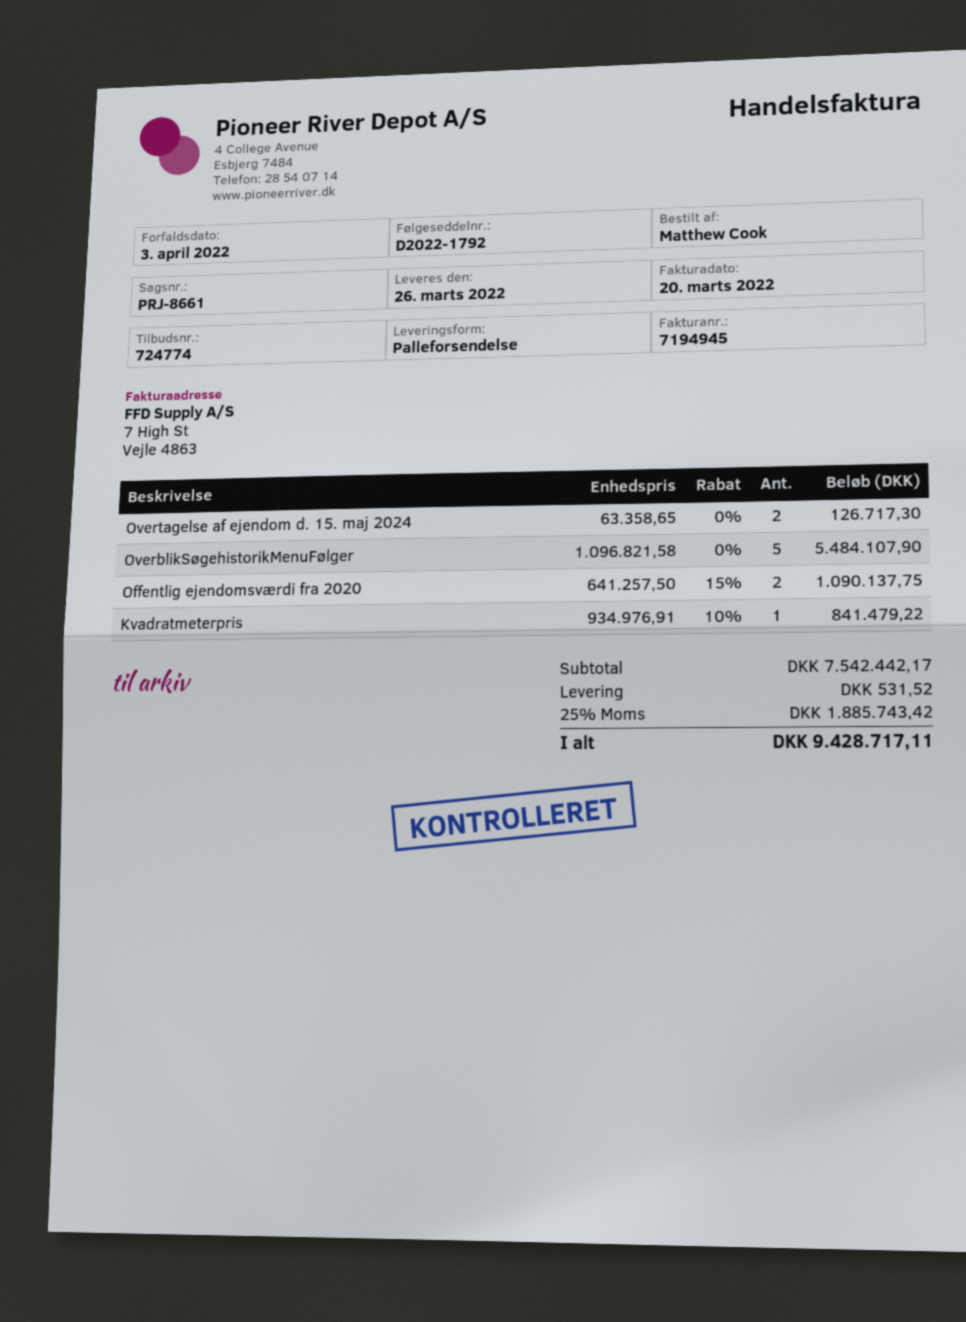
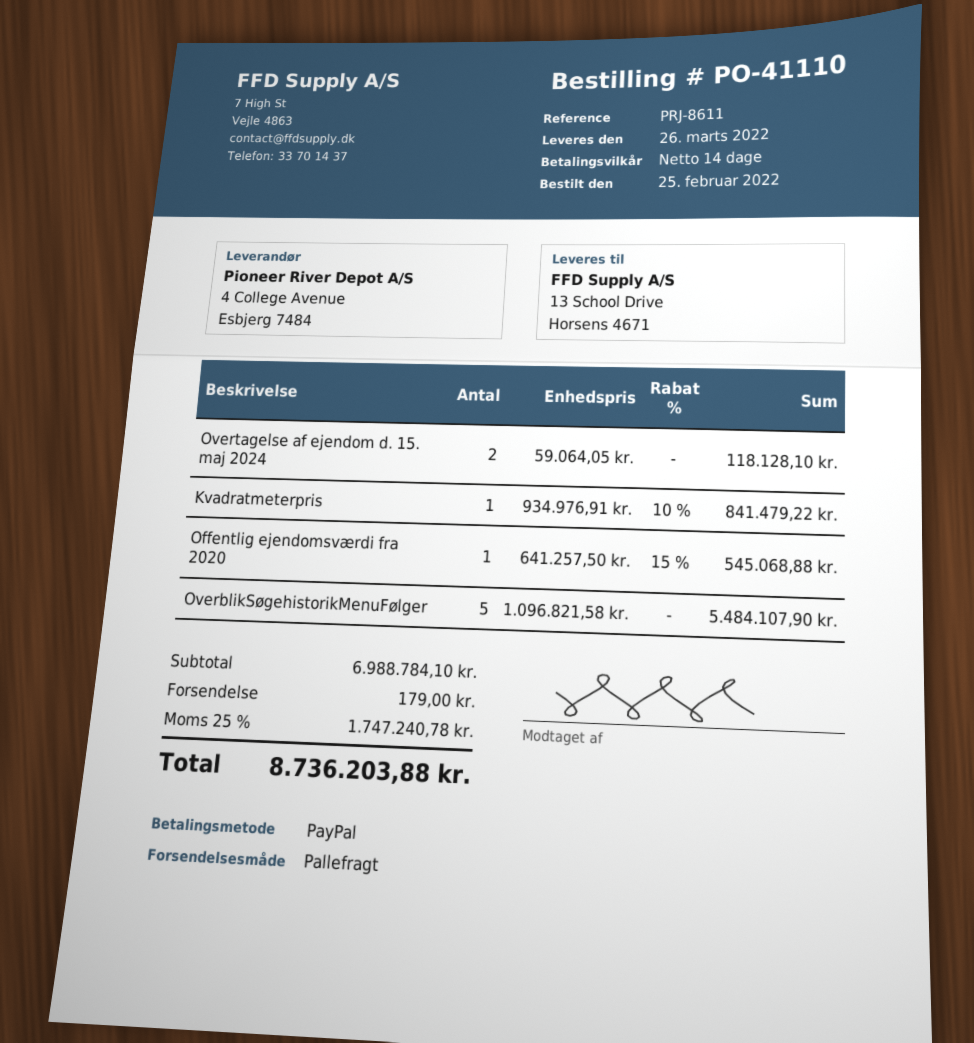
reference: PRJ-8661 -> PRJ-8611
Overtagelse af ejendom d. 15. maj 2024: 2 x 63358.65 = 126717.30 -> 2 x 59064.05 = 118128.10
Offentlig ejendomsværdi fra 2020: 2 x 641257.50 - 15% = 1090137.75 -> 1 x 641257.50 - 15% = 545068.88
subtotal: 7542442.17 -> 6988784.10
shipping: 531.52 -> 179.00
tax: 25% = 1885743.42 -> 25% = 1747240.78
total: 9428717.11 -> 8736203.88

